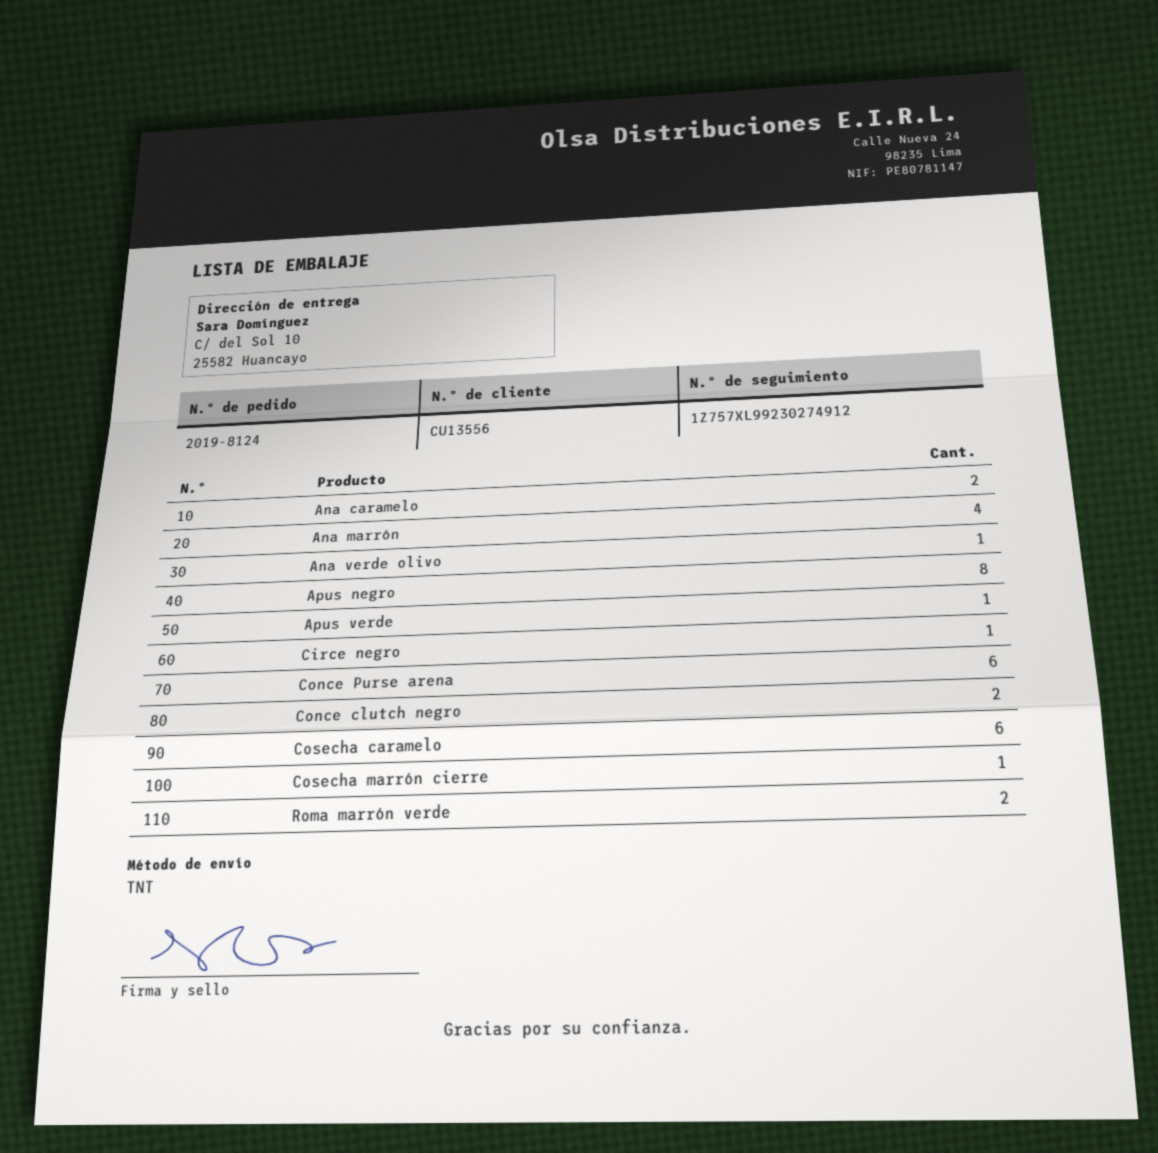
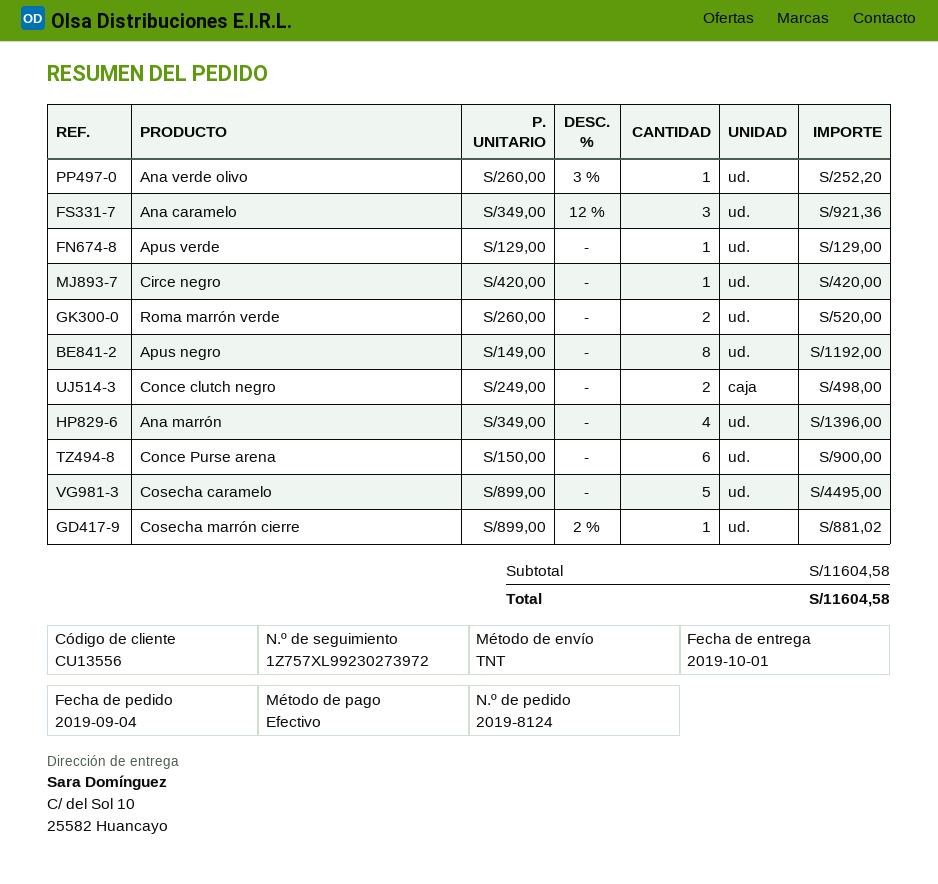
tracking number: 1Z757XL99230274912 -> 1Z757XL99230273972
Ana caramelo: 2 -> 3
Cosecha caramelo: 6 -> 5

